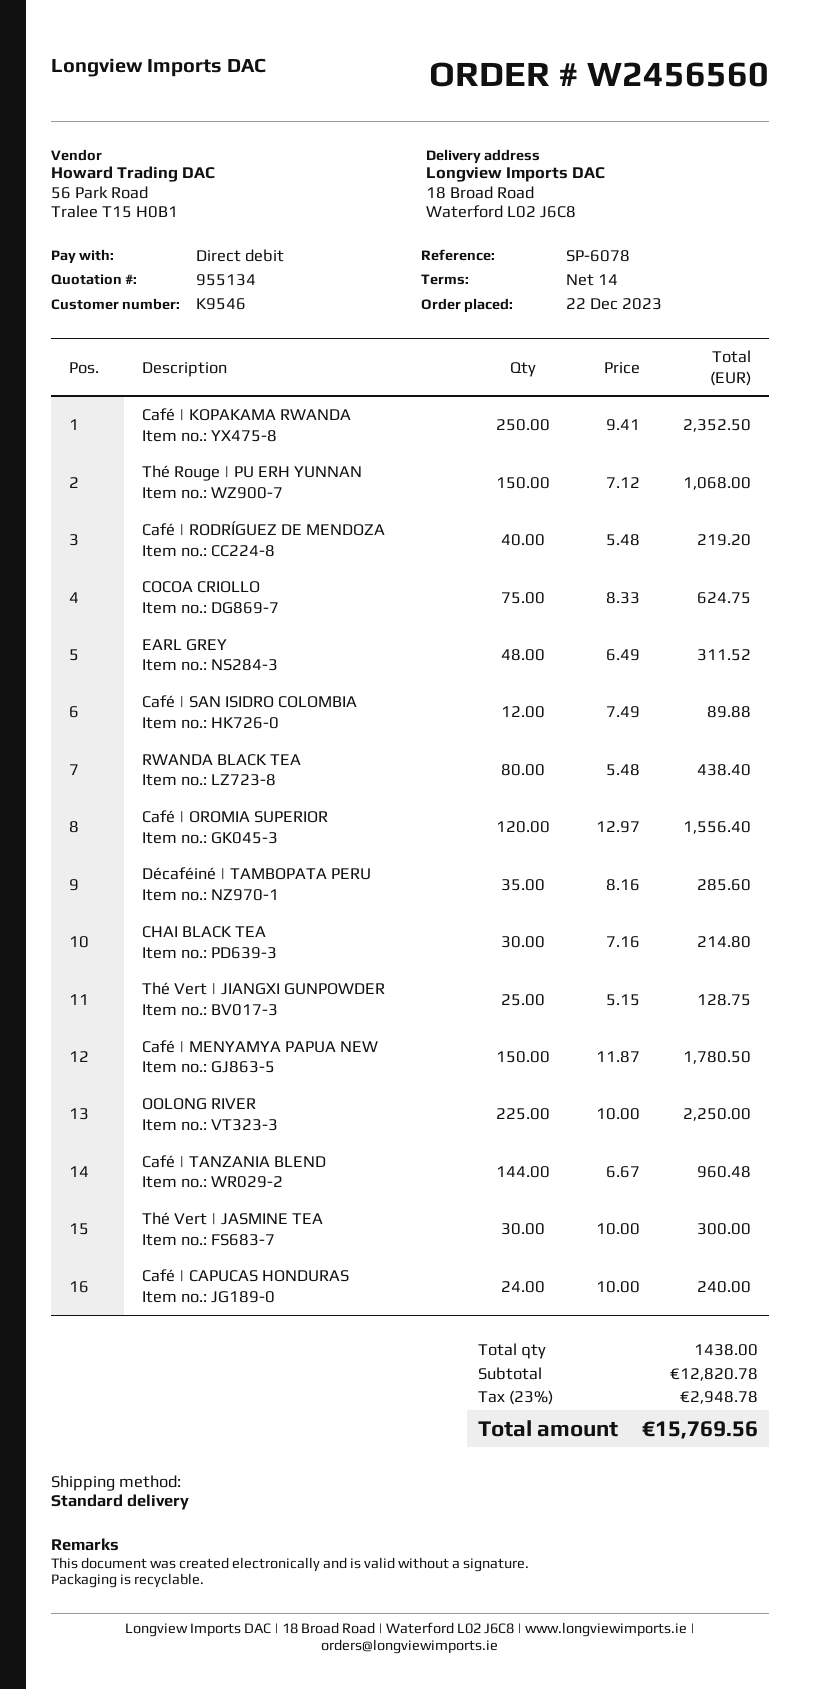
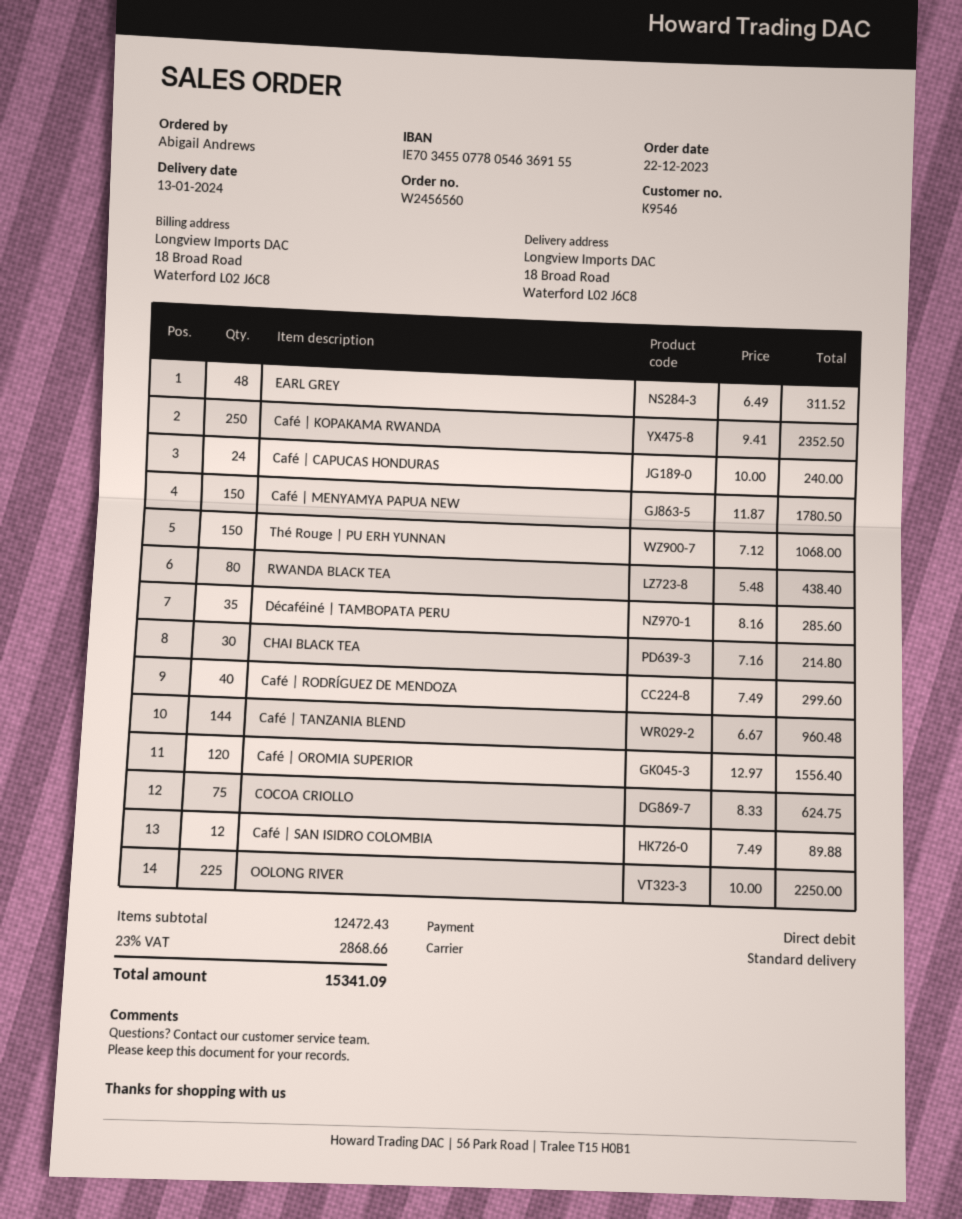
Café | RODRÍGUEZ DE MENDOZA: 40 x 5.48 = 219.20 -> 40 x 7.49 = 299.60
Thé Vert | JIANGXI GUNPOWDER: 25 x 5.15 = 128.75 -> none
Thé Vert | JASMINE TEA: 30 x 10.00 = 300.00 -> none
subtotal: 12820.78 -> 12472.43
tax: 23% = 2948.78 -> 23% = 2868.66
total: 15769.56 -> 15341.09

